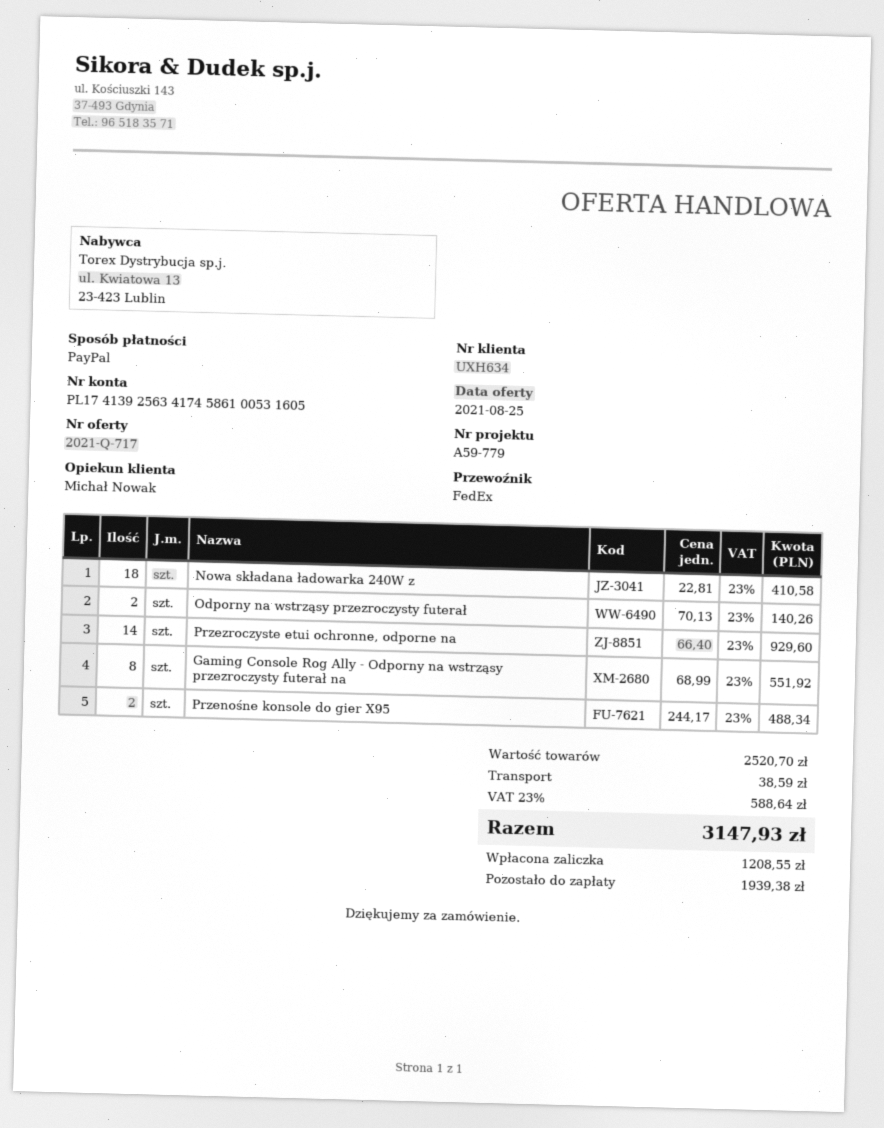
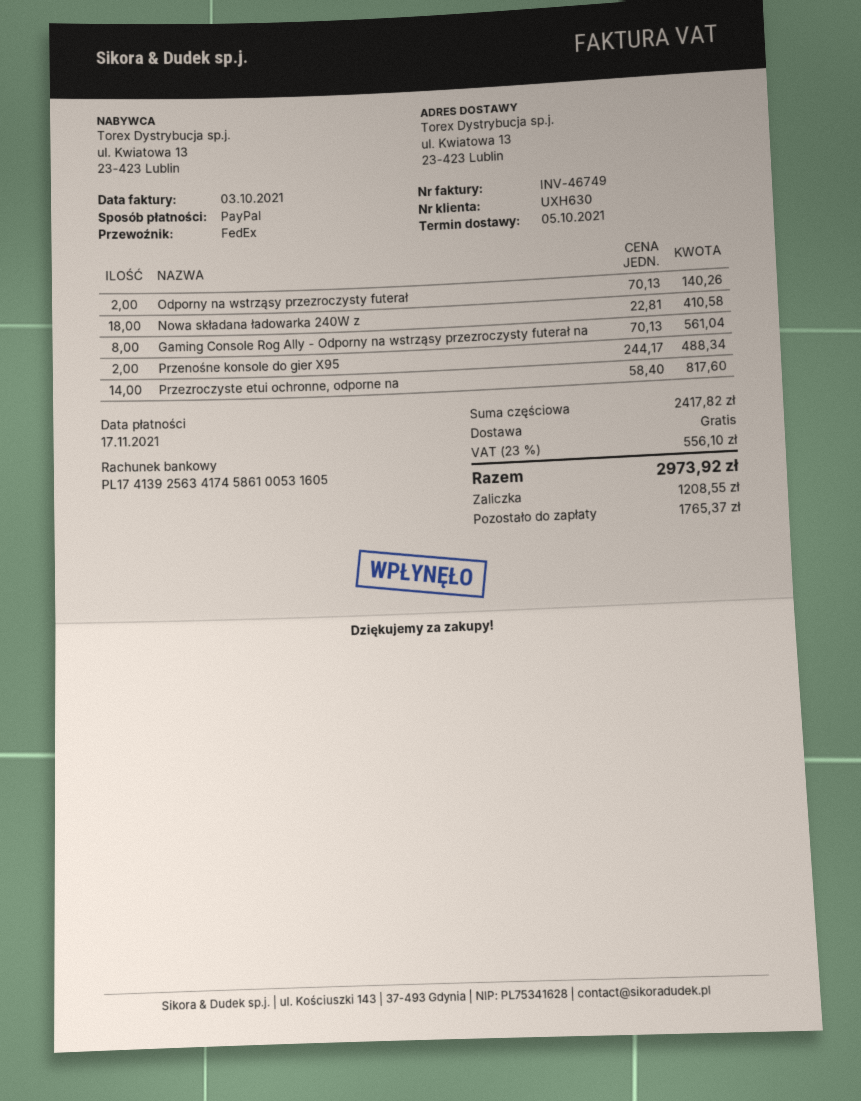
customer number: UXH634 -> UXH630
Przezroczyste etui ochronne, odporne na: 14 x 66.40 = 929.60 -> 14 x 58.40 = 817.60
Gaming Console Rog Ally - Odporny na wstrząsy przezroczysty futerał na: 8 x 68.99 = 551.92 -> 8 x 70.13 = 561.04
subtotal: 2520.70 -> 2417.82
shipping: 38.59 -> 0.00
tax: 23% = 588.64 -> 23% = 556.10
total: 3147.93 -> 2973.92
balance: 1939.38 -> 1765.37

